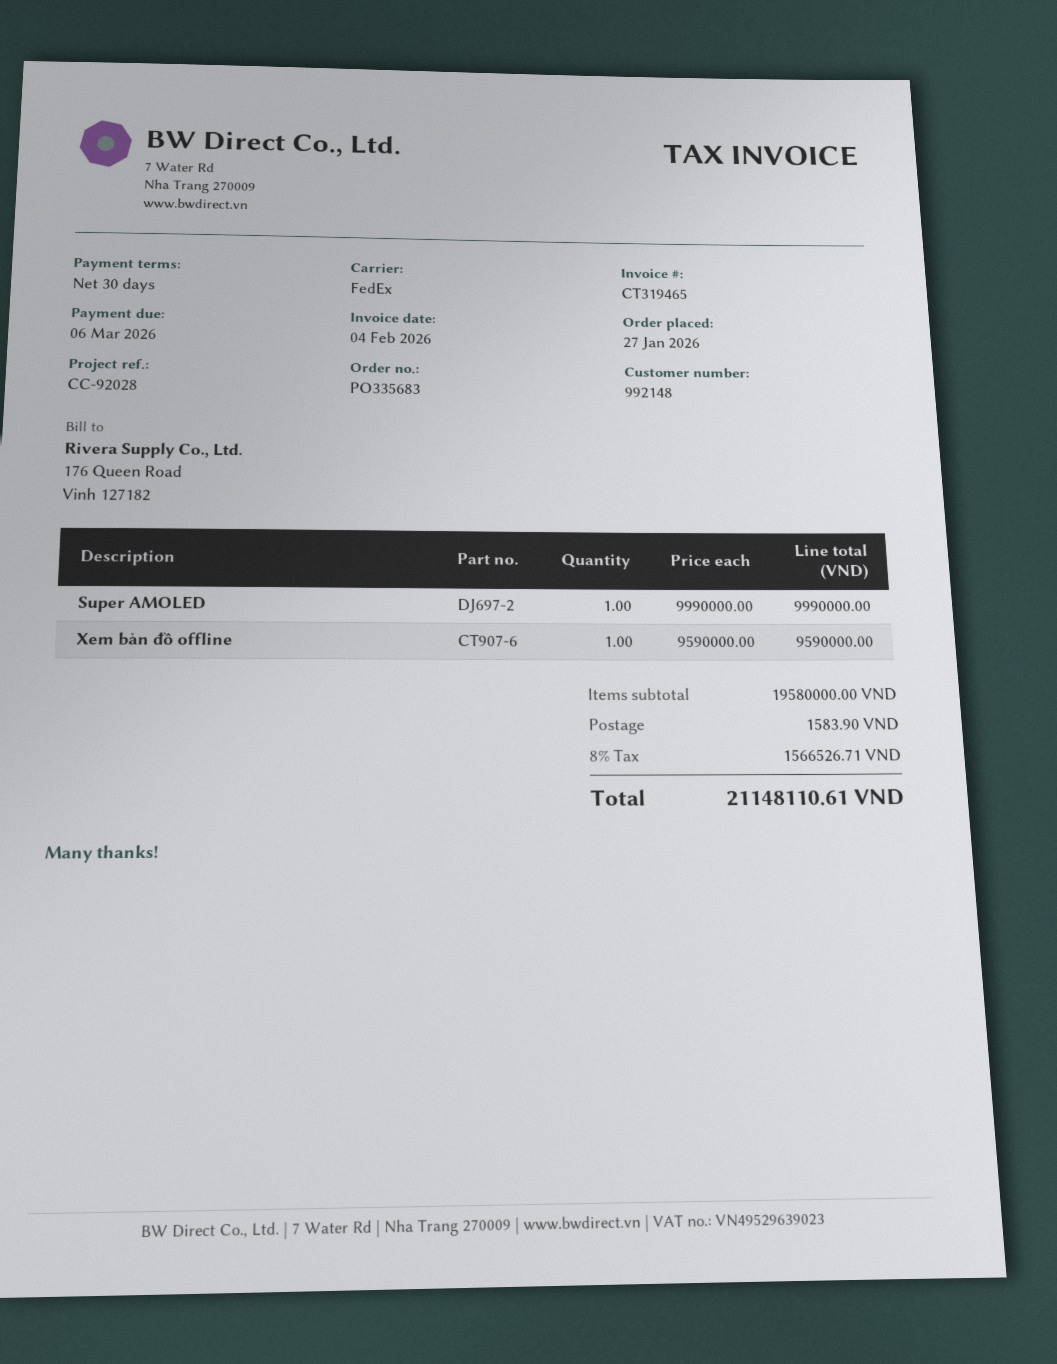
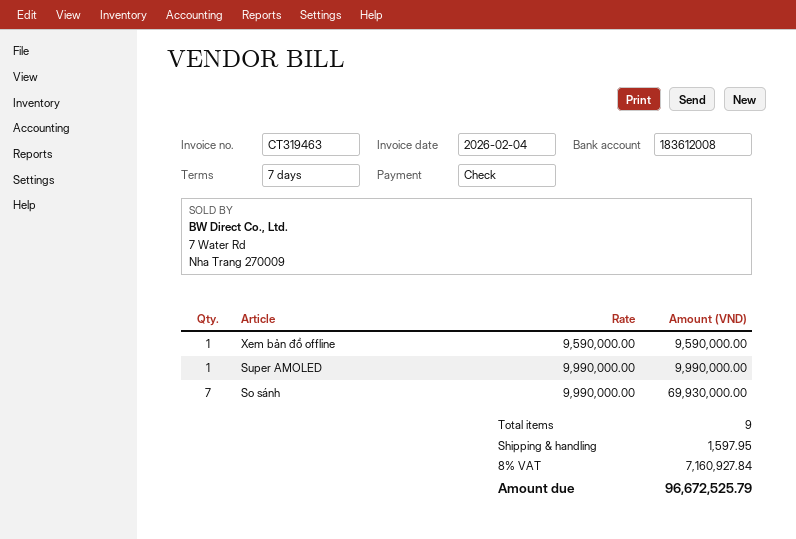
invoice number: CT319465 -> CT319463
payment terms: 30 days -> 7 days
So sánh: none -> 7 x 9990000.00 = 69930000.00
shipping: 1583.90 -> 1597.95
tax: 8% = 1566526.71 -> 8% = 7160927.84
total: 21148110.61 -> 96672525.79

